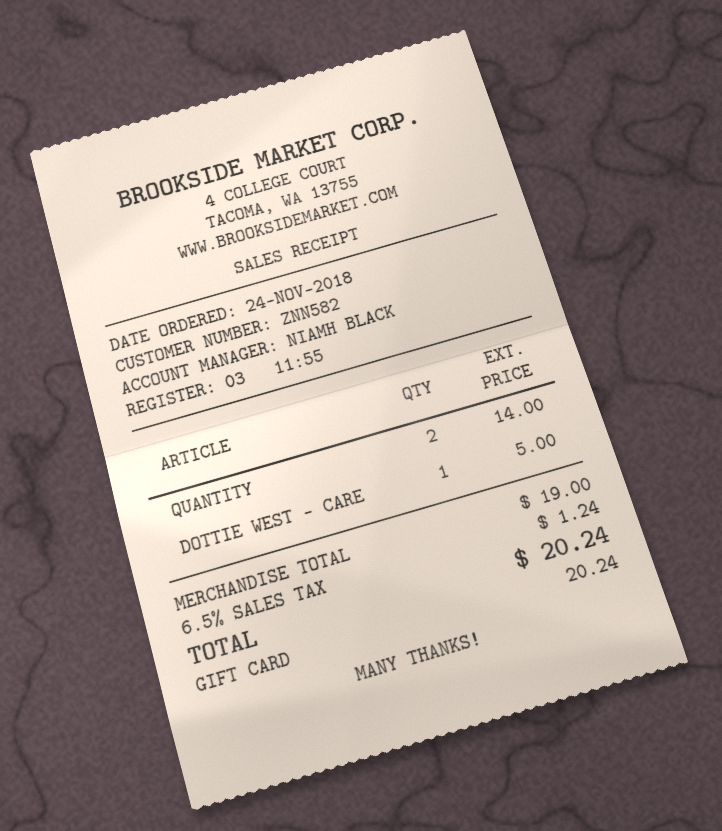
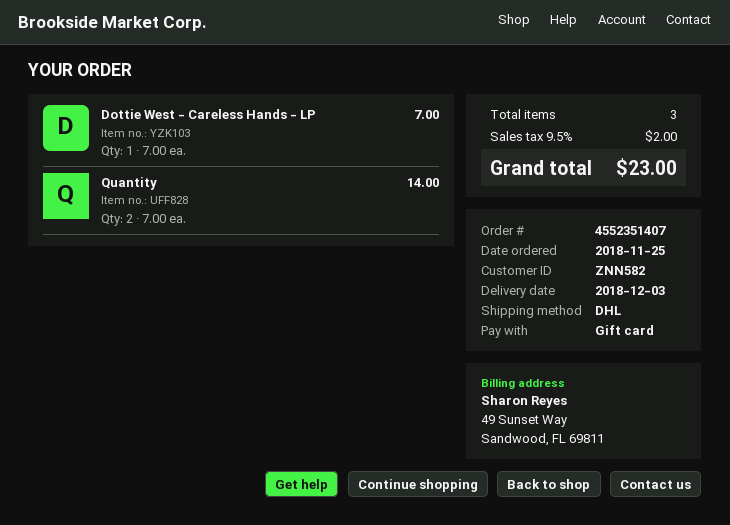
order date: 2018-11-24 -> 2018-11-25
DOTTIE WEST - CARE: 1 for 5.00 -> 1 for 7.00
tax: 6.5% = 1.24 -> 9.5% = 2.00
total: 20.24 -> 23.00

